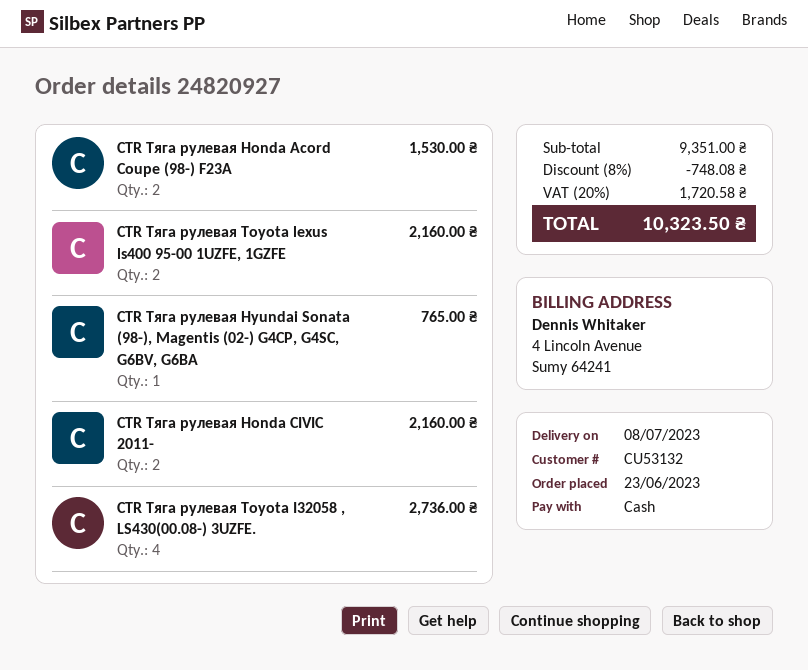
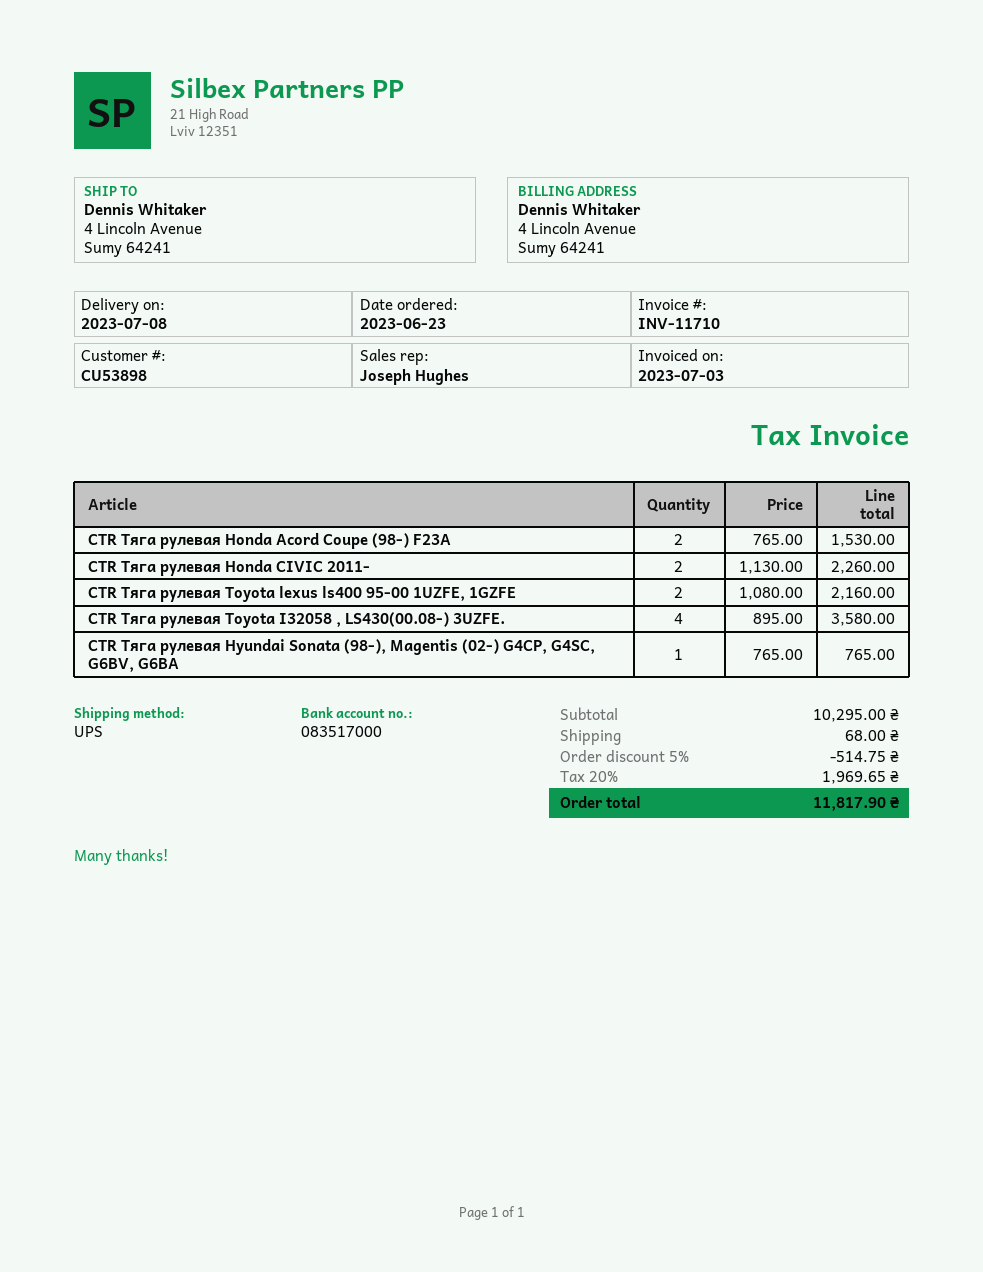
customer number: CU53132 -> CU53898
CTR Тяга рулевая Honda CIVIC 2011-: 2 for 2160.00 -> 2 for 2260.00
CTR Тяга рулевая Toyota I32058 , LS430(00.08-) 3UZFE.: 4 for 2736.00 -> 4 for 3580.00
subtotal: 9351.00 -> 10295.00
discount: 8% = 748.08 -> 5% = 514.75
shipping: none -> 68.00
tax: 20% = 1720.58 -> 20% = 1969.65
total: 10323.50 -> 11817.90

